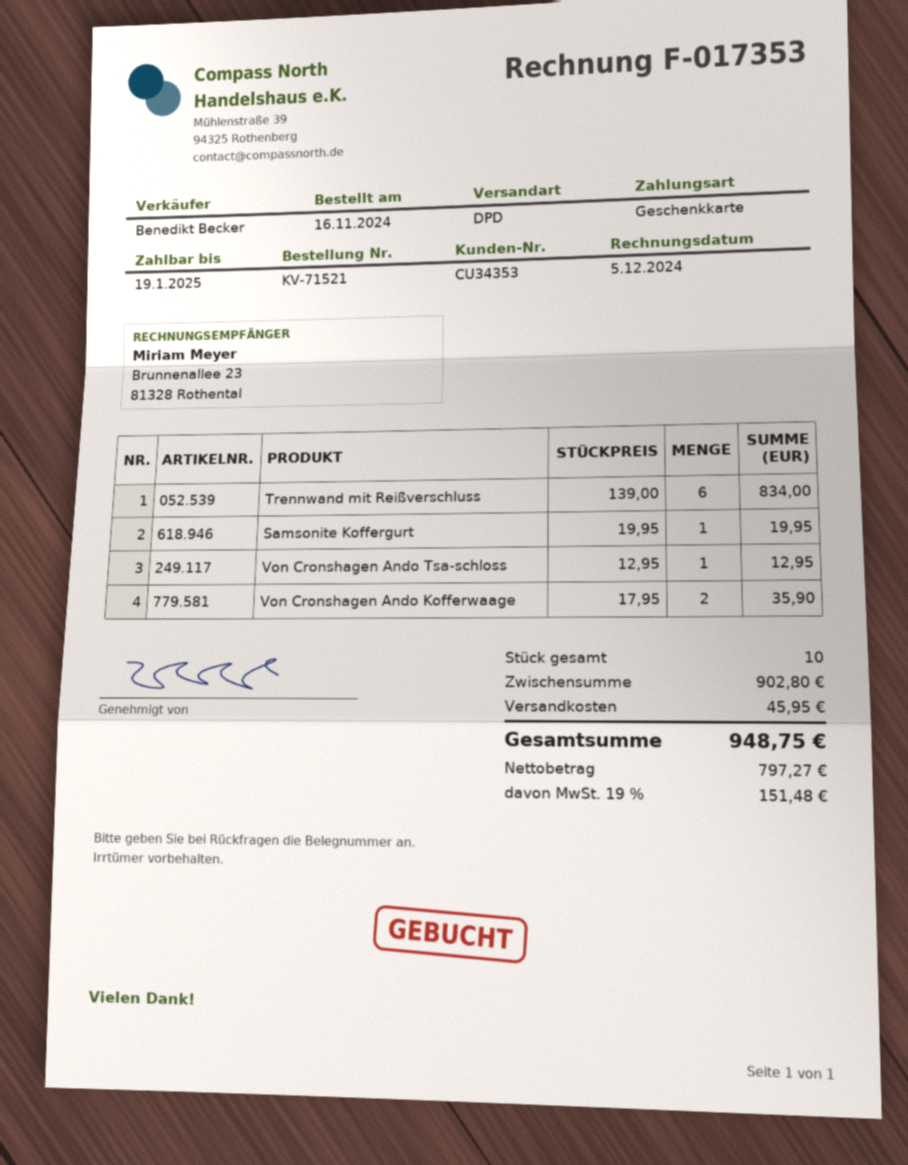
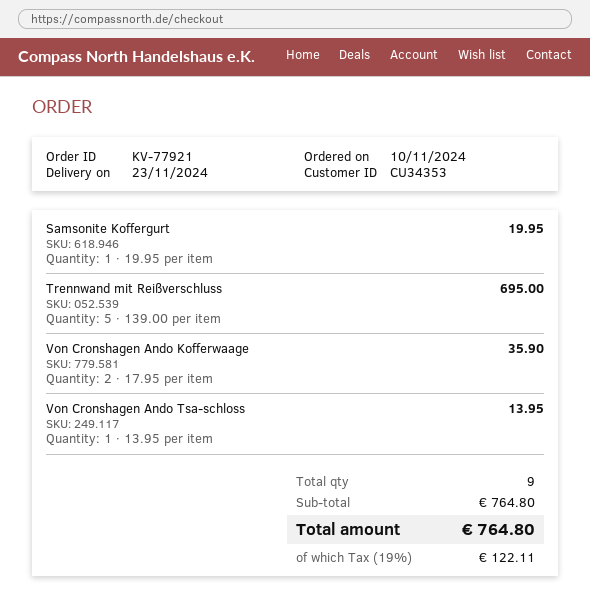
order number: KV-71521 -> KV-77921
order date: 2024-11-16 -> 2024-11-10
Trennwand mit Reißverschluss: 6 x 139.00 = 834.00 -> 5 x 139.00 = 695.00
Von Cronshagen Ando Tsa-schloss: 1 x 12.95 = 12.95 -> 1 x 13.95 = 13.95
total quantity: 10 -> 9
subtotal: 902.80 -> 764.80
shipping: 45.95 -> none
tax: 19% = 151.48 -> 19% = 122.11
total: 948.75 -> 764.80

